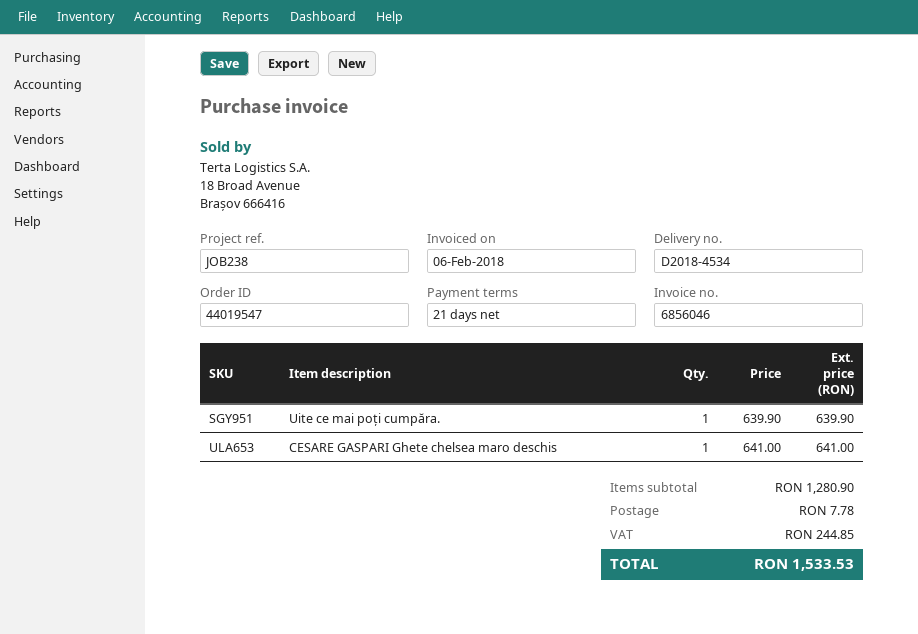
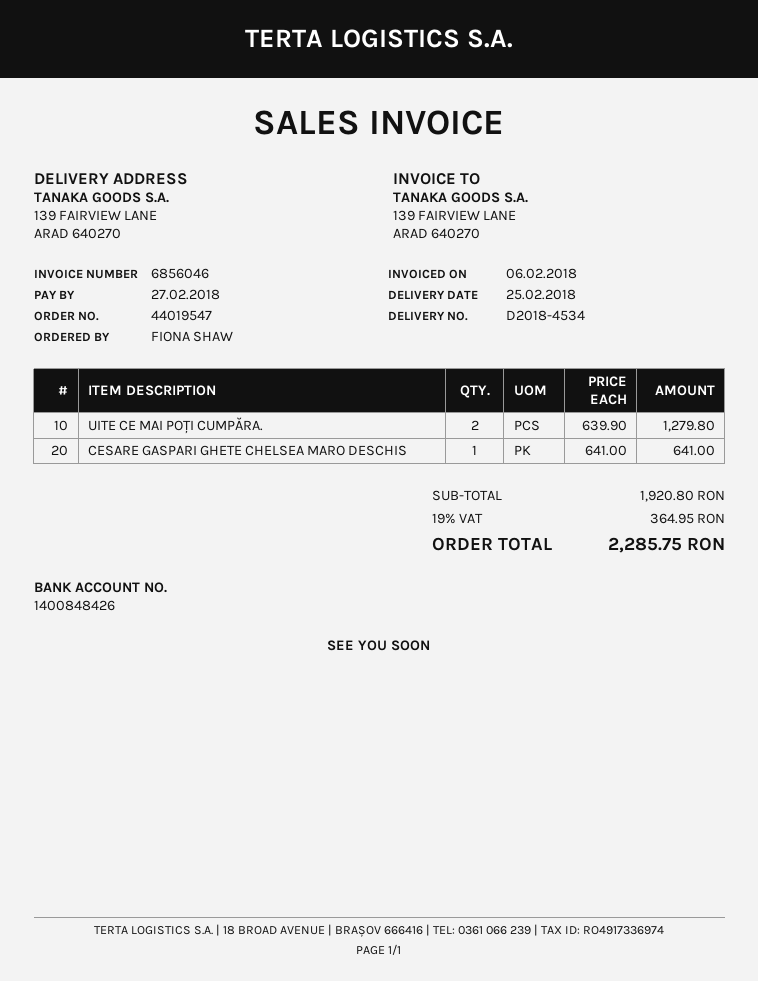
Uite ce mai poți cumpăra.: 1 x 639.90 = 639.90 -> 2 x 639.90 = 1279.80
subtotal: 1280.90 -> 1920.80
shipping: 7.78 -> none
tax: 244.85 -> 364.95
total: 1533.53 -> 2285.75

